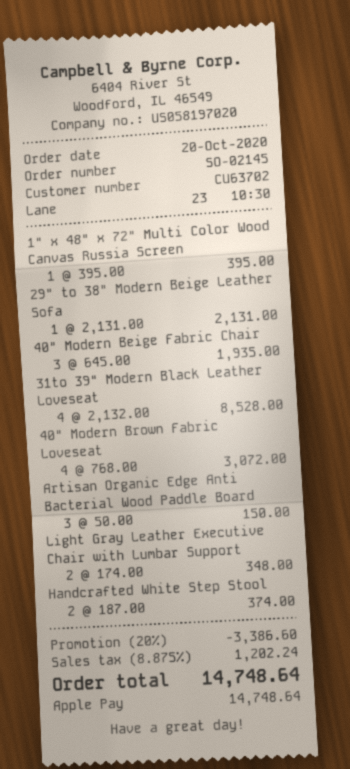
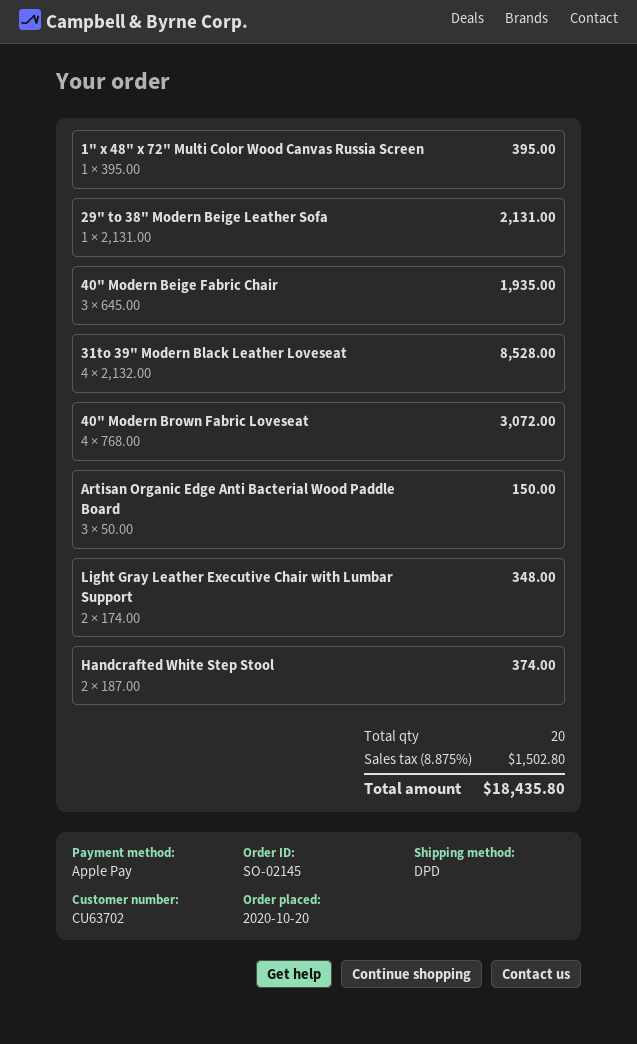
discount: 20% = 3386.60 -> none
tax: 8.875% = 1202.24 -> 8.875% = 1502.80
total: 14748.64 -> 18435.80

